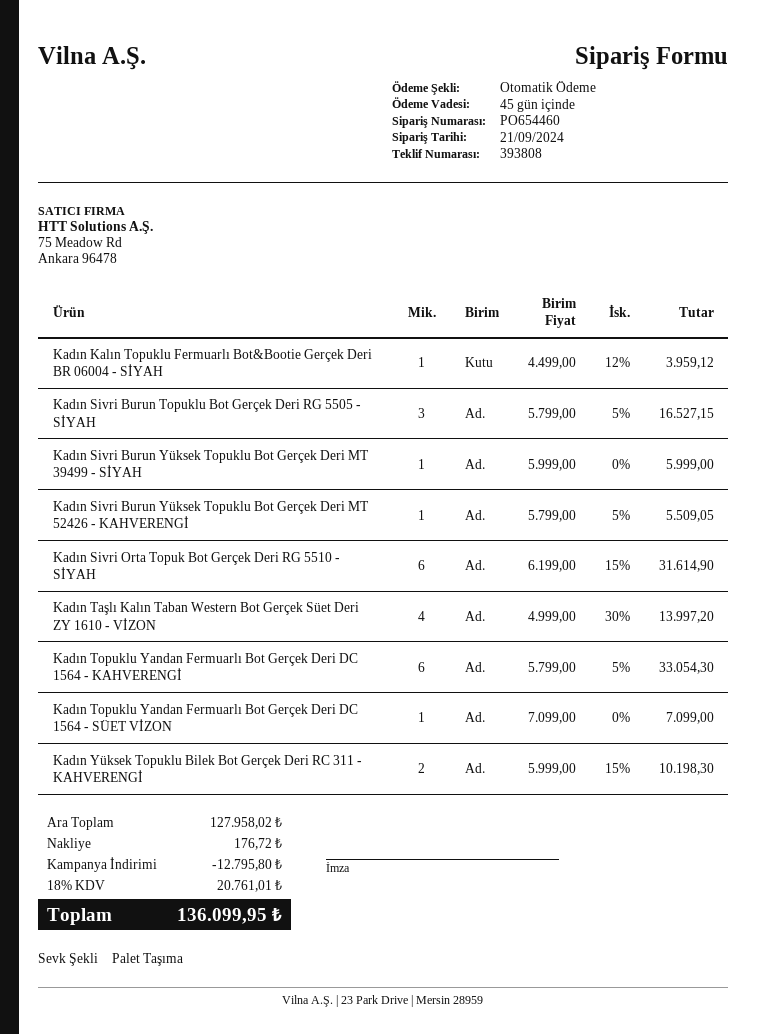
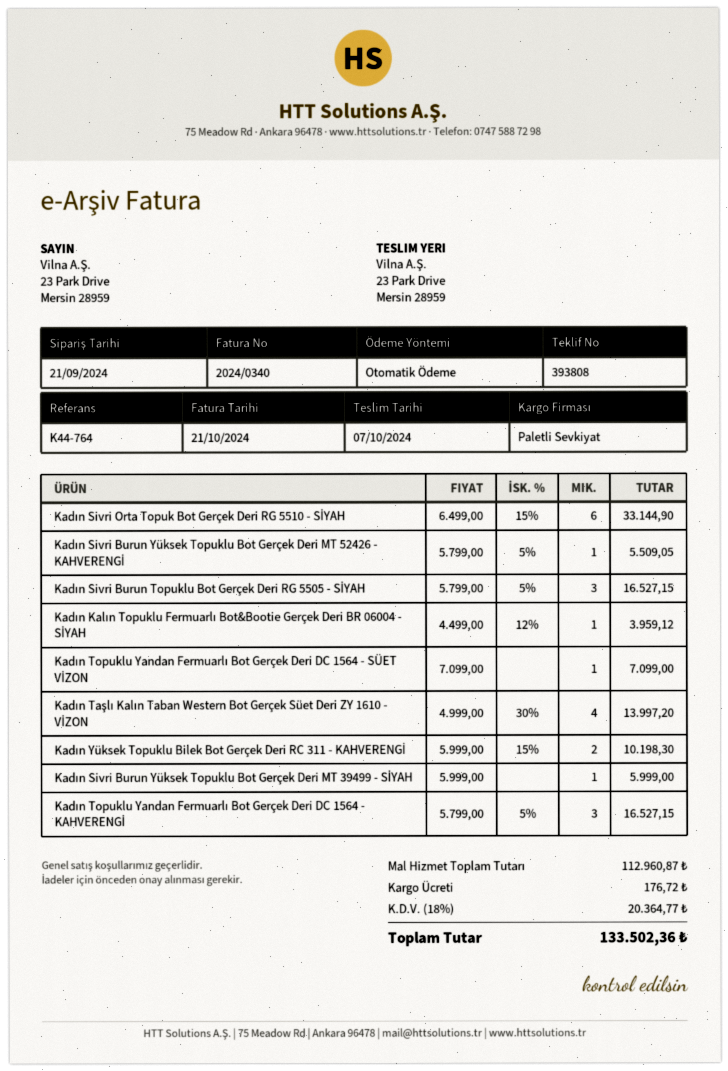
Kadın Sivri Orta Topuk Bot Gerçek Deri RG 5510 - SİYAH: 6 x 6199.00 - 15% = 31614.90 -> 6 x 6499.00 - 15% = 33144.90
Kadın Topuklu Yandan Fermuarlı Bot Gerçek Deri DC 1564 - KAHVERENGİ: 6 x 5799.00 - 5% = 33054.30 -> 3 x 5799.00 - 5% = 16527.15
subtotal: 127958.02 -> 112960.87
discount: 12795.80 -> none
tax: 18% = 20761.01 -> 18% = 20364.77
total: 136099.95 -> 133502.36

